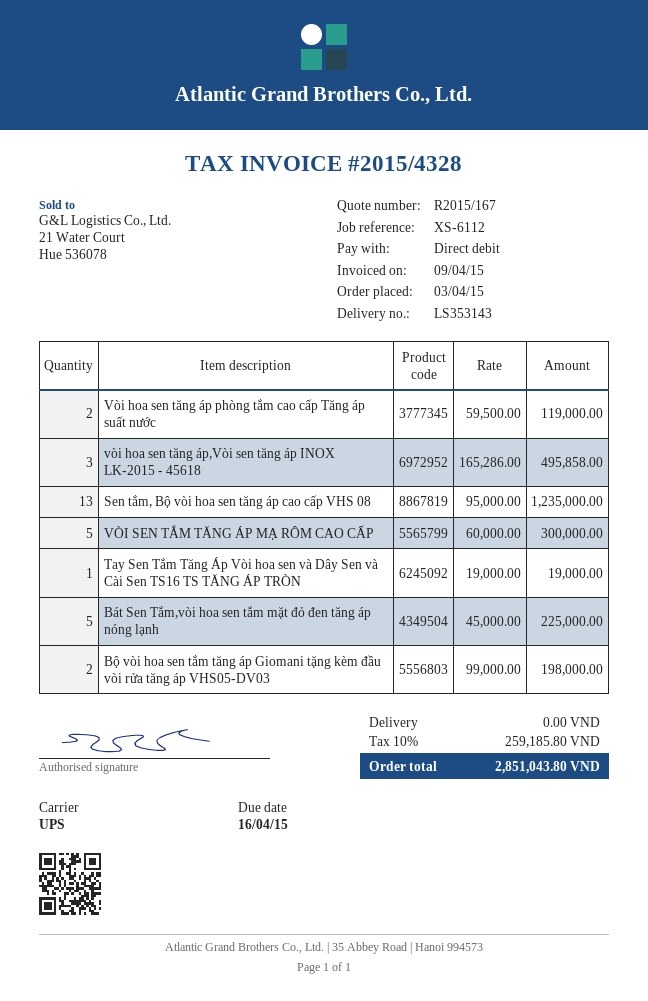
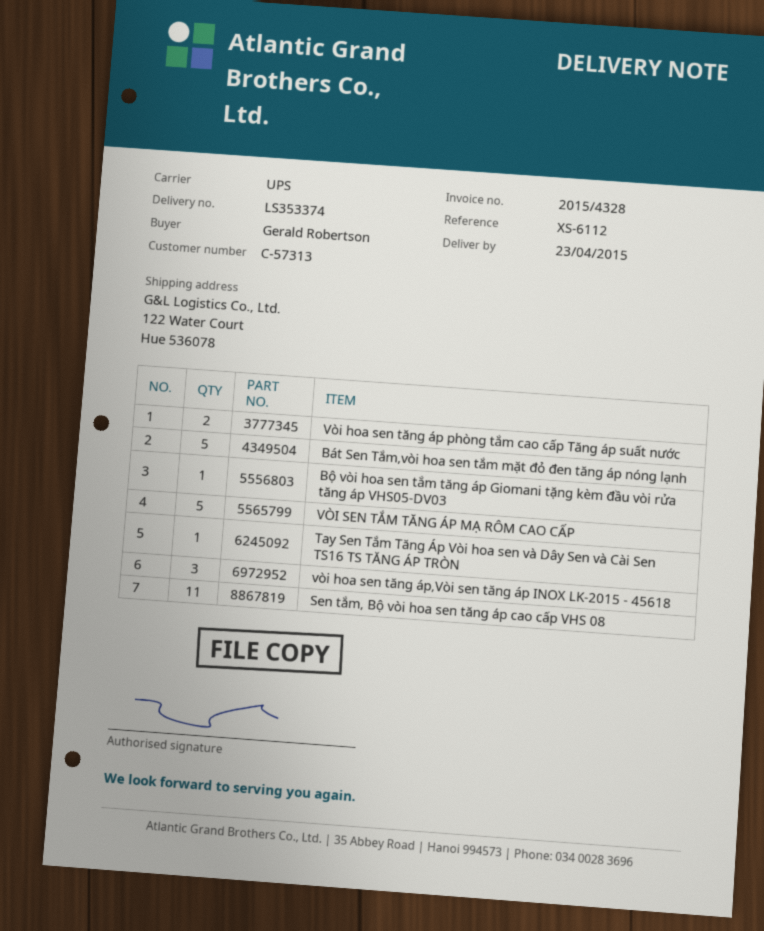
delivery note number: LS353143 -> LS353374
Sen tắm, Bộ vòi hoa sen tăng áp cao cấp VHS 08: 13 -> 11
Bộ vòi hoa sen tắm tăng áp Giomani tặng kèm đầu vòi rửa tăng áp VHS05-DV03: 2 -> 1

